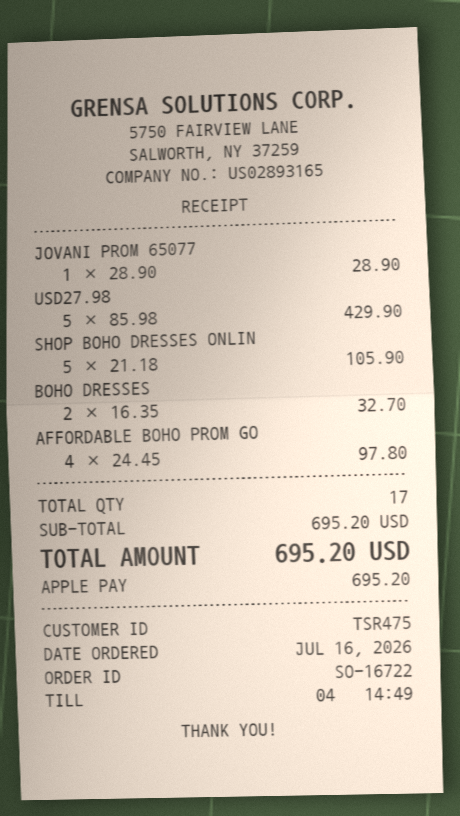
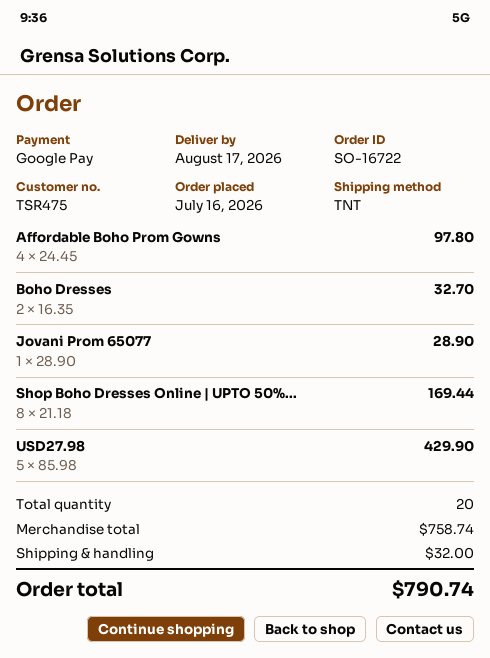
payment method: Apple Pay -> Google Pay
SHOP BOHO DRESSES ONLIN: 5 x 21.18 = 105.90 -> 8 x 21.18 = 169.44
total quantity: 17 -> 20
subtotal: 695.20 -> 758.74
shipping: none -> 32.00
total: 695.20 -> 790.74

